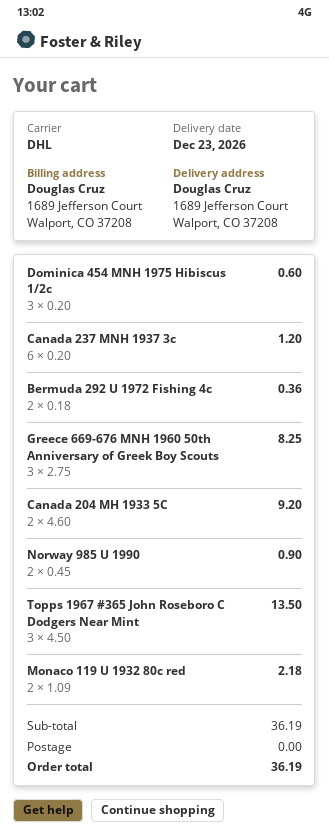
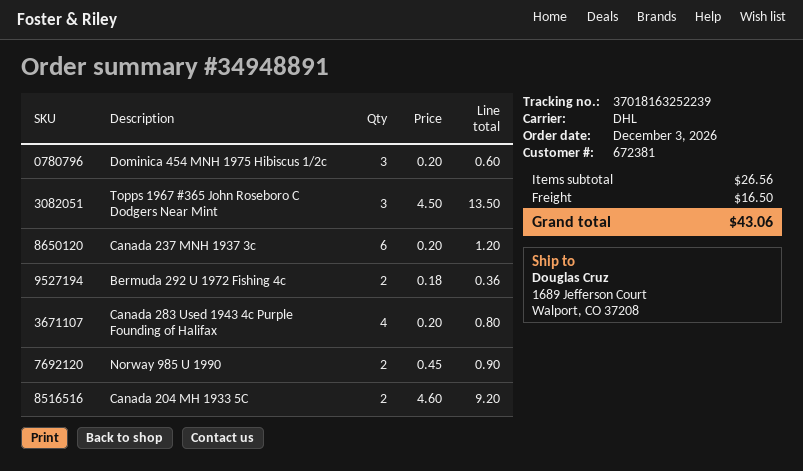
Greece 669-676 MNH 1960 50th Anniversary of Greek Boy Scouts: 3 x 2.75 = 8.25 -> none
Monaco 119 U 1932 80c red: 2 x 1.09 = 2.18 -> none
Canada 283 Used 1943 4c Purple Founding of Halifax: none -> 4 x 0.20 = 0.80
subtotal: 36.19 -> 26.56
shipping: 0.00 -> 16.50
total: 36.19 -> 43.06

